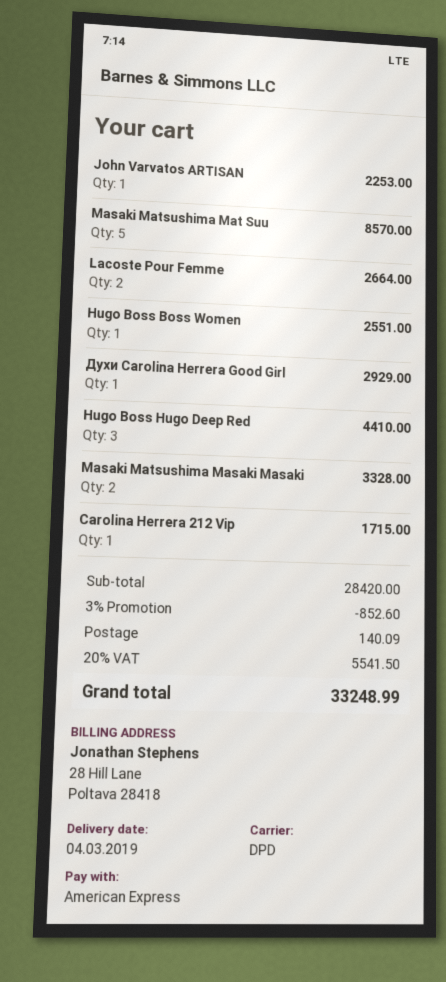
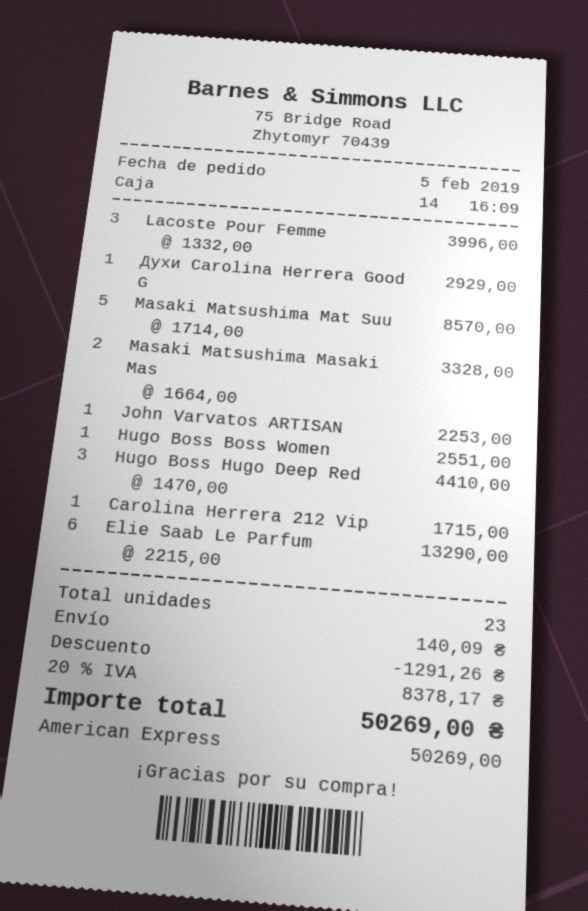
Lacoste Pour Femme: 2 for 2664.00 -> 3 for 3996.00
Elie Saab Le Parfum: none -> 6 for 13290.00
discount: 852.60 -> 1291.26
tax: 20% = 5541.50 -> 20% = 8378.17
total: 33248.99 -> 50269.00

